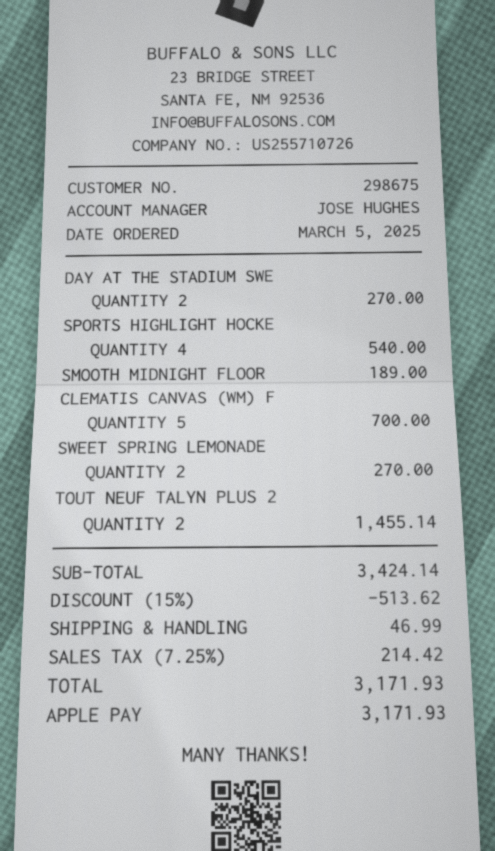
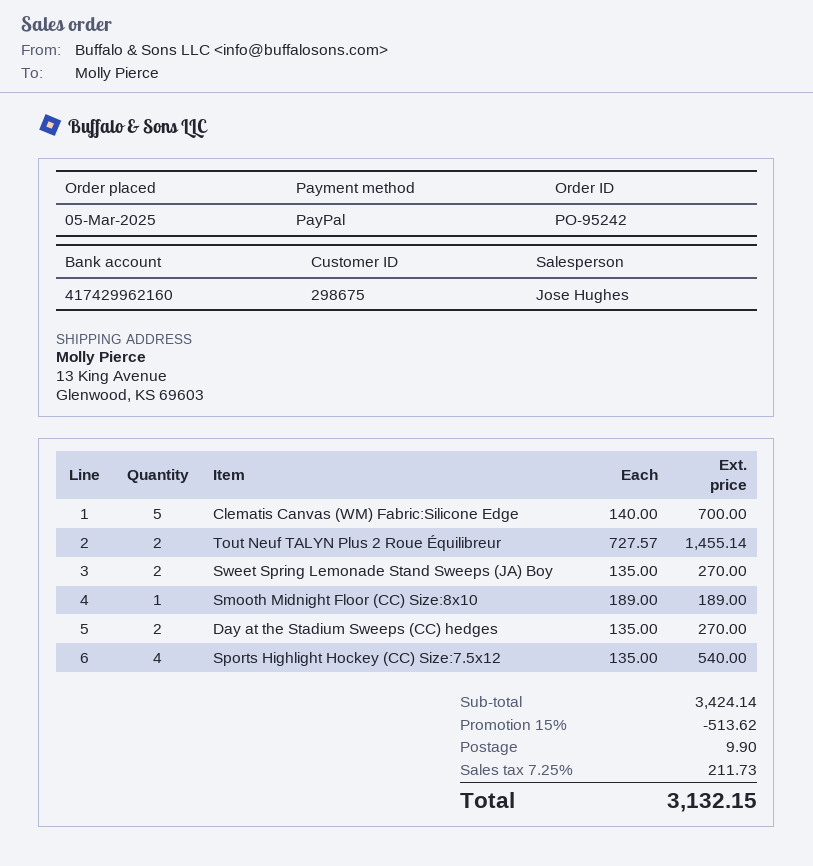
payment method: Apple Pay -> PayPal
shipping: 46.99 -> 9.90
tax: 7.25% = 214.42 -> 7.25% = 211.73
total: 3171.93 -> 3132.15

